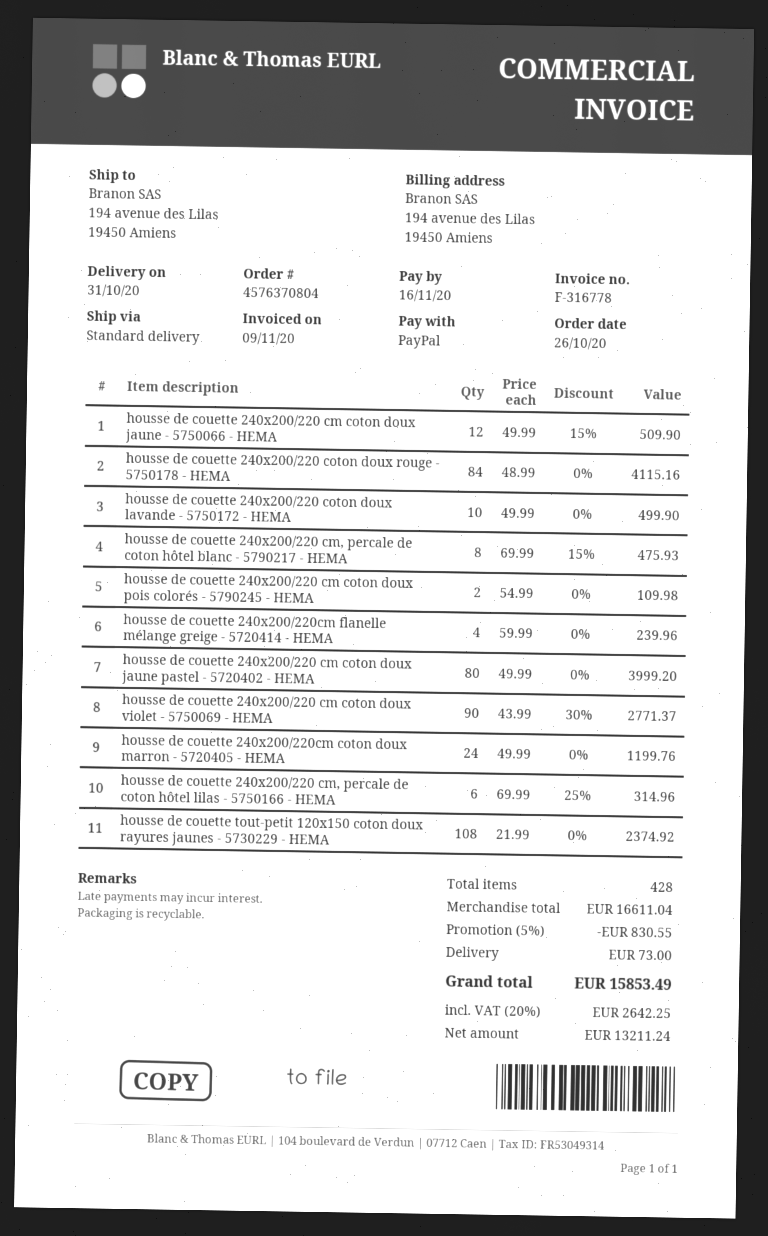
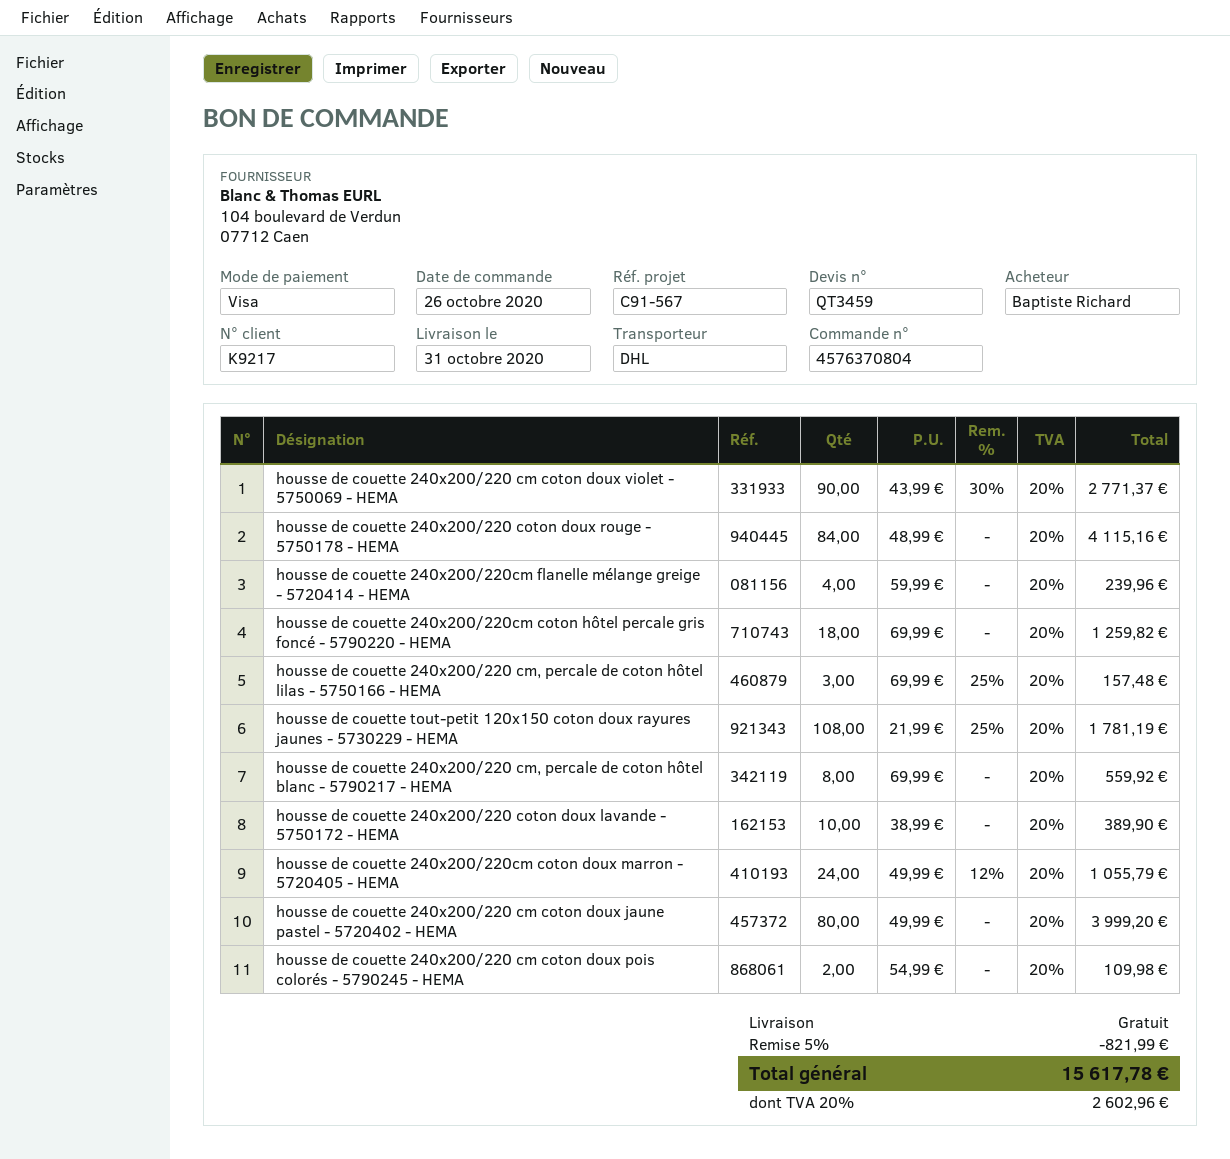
payment method: PayPal -> Visa
shipping method: standard -> DHL
housse de couette 240x200/220 cm coton doux jaune - 5750066 - HEMA: 12 x 49.99 - 15% = 509.90 -> none
housse de couette 240x200/220 coton doux lavande - 5750172 - HEMA: 10 x 49.99 = 499.90 -> 10 x 38.99 = 389.90
housse de couette 240x200/220 cm, percale de coton hôtel blanc - 5790217 - HEMA: 8 x 69.99 - 15% = 475.93 -> 8 x 69.99 = 559.92
housse de couette 240x200/220cm coton doux marron - 5720405 - HEMA: 24 x 49.99 = 1199.76 -> 24 x 49.99 - 12% = 1055.79
housse de couette 240x200/220 cm, percale de coton hôtel lilas - 5750166 - HEMA: 6 x 69.99 - 25% = 314.96 -> 3 x 69.99 - 25% = 157.48
housse de couette tout-petit 120x150 coton doux rayures jaunes - 5730229 - HEMA: 108 x 21.99 = 2374.92 -> 108 x 21.99 - 25% = 1781.19
housse de couette 240x200/220cm coton hôtel percale gris foncé - 5790220 - HEMA: none -> 18 x 69.99 = 1259.82
discount: 5% = 830.55 -> 5% = 821.99
shipping: 73.00 -> 0.00
tax: 20% = 2642.25 -> 20% = 2602.96
total: 15853.49 -> 15617.78

